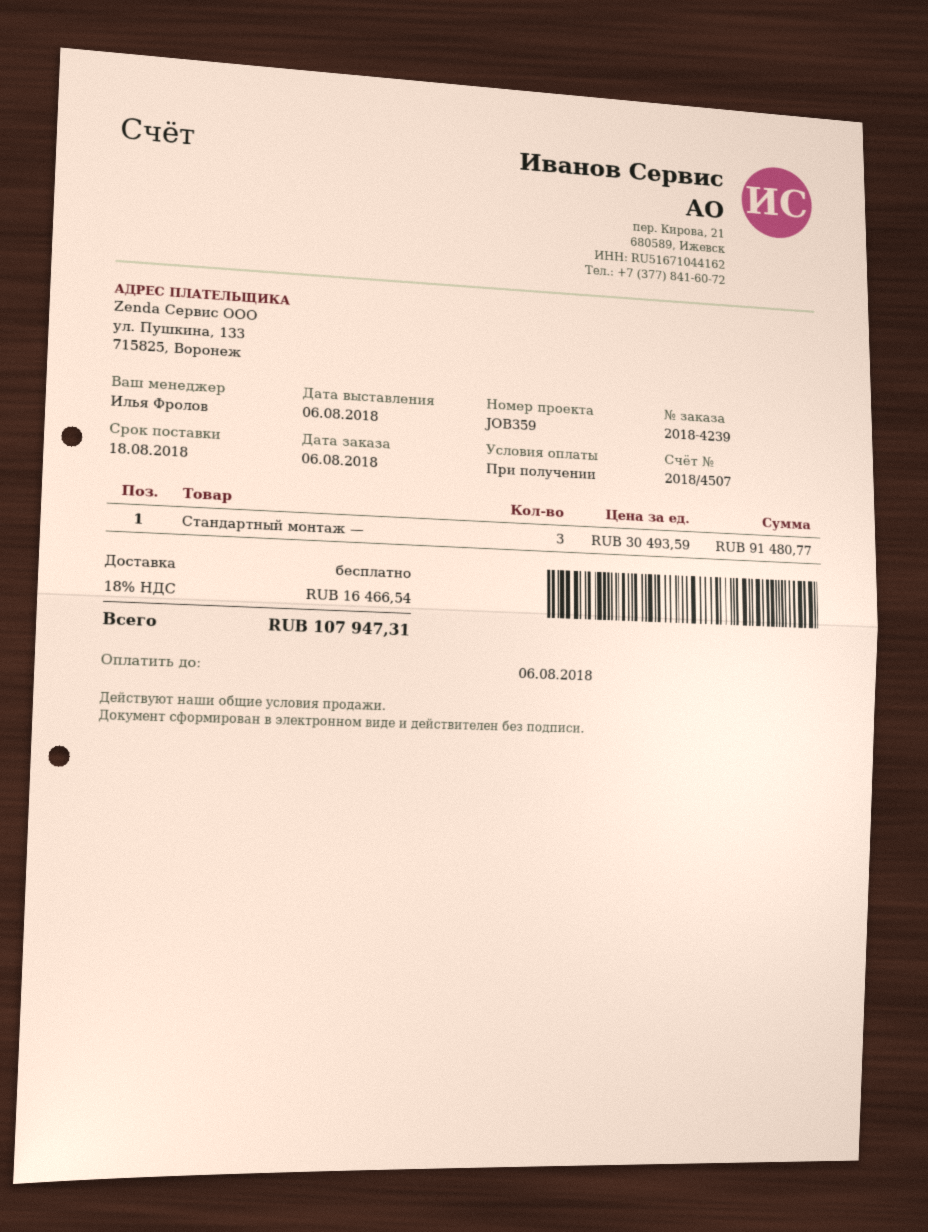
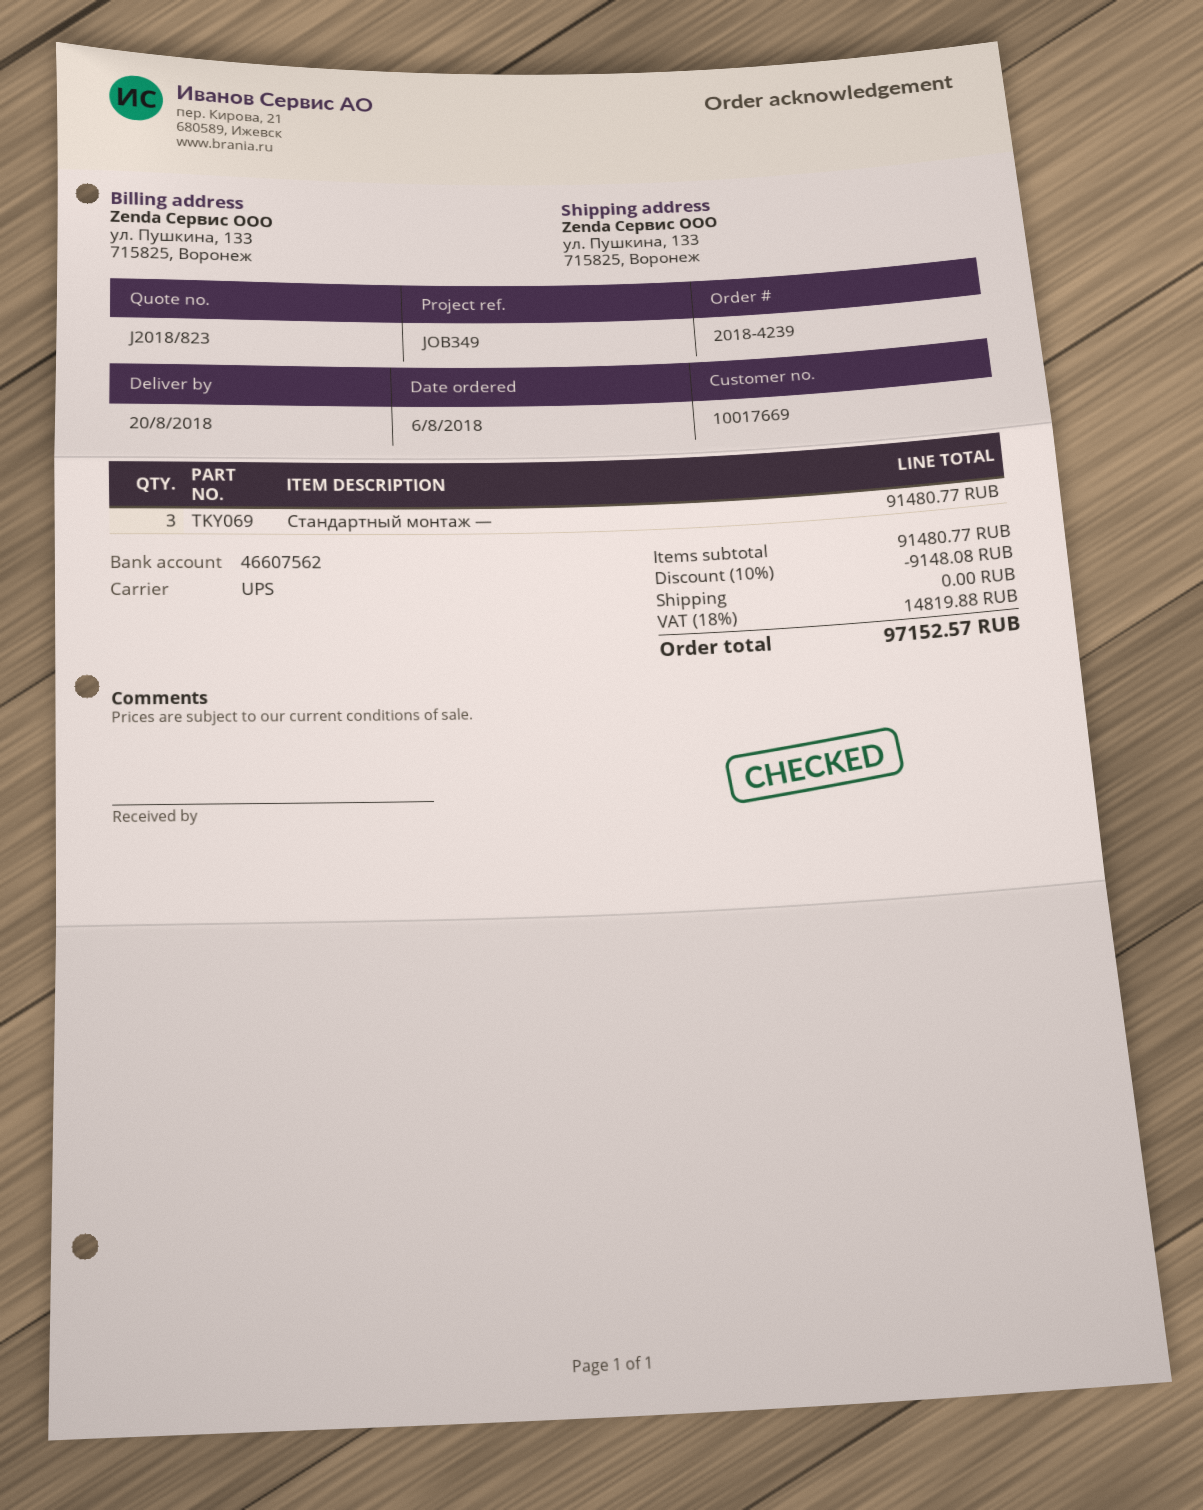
delivery date: 2018-08-18 -> 2018-08-20
reference: JOB359 -> JOB349
discount: none -> 10% = 9148.08
tax: 18% = 16466.54 -> 18% = 14819.88
total: 107947.31 -> 97152.57

